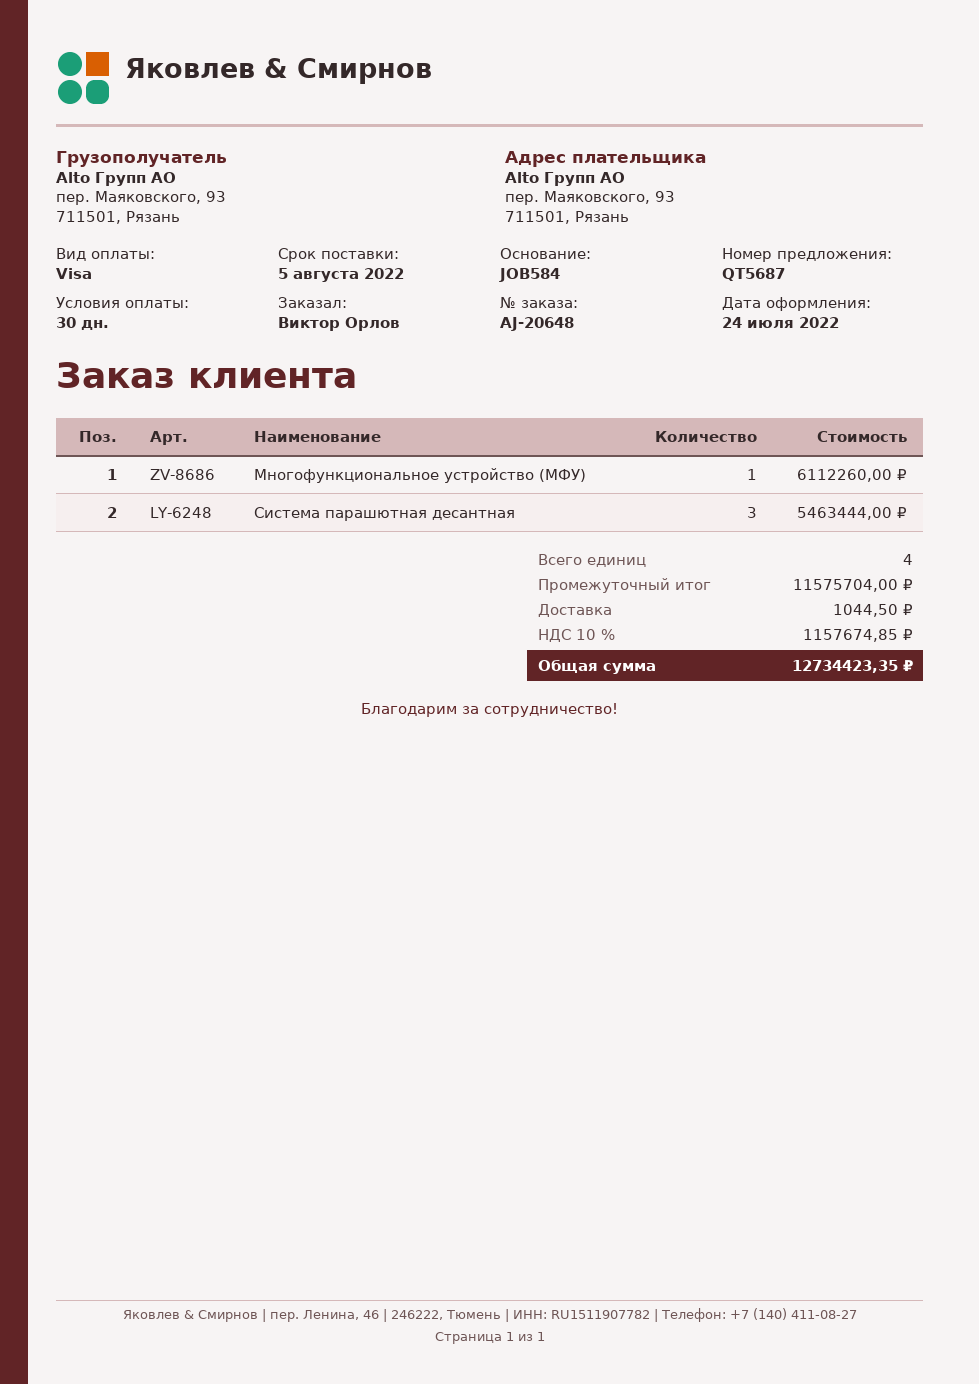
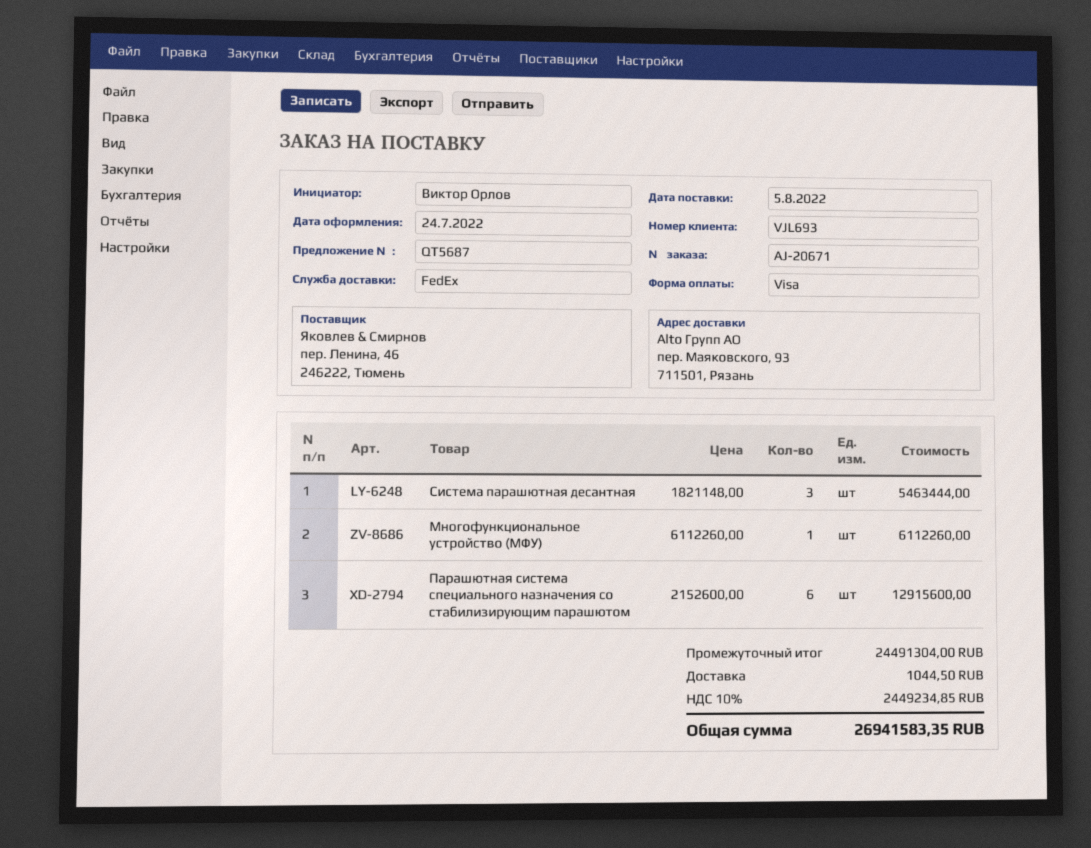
order number: AJ-20648 -> AJ-20671
Парашютная система специального назначения со стабилизирующим парашютом: none -> 6 for 12915600.00
subtotal: 11575704.00 -> 24491304.00
tax: 10% = 1157674.85 -> 10% = 2449234.85
total: 12734423.35 -> 26941583.35

